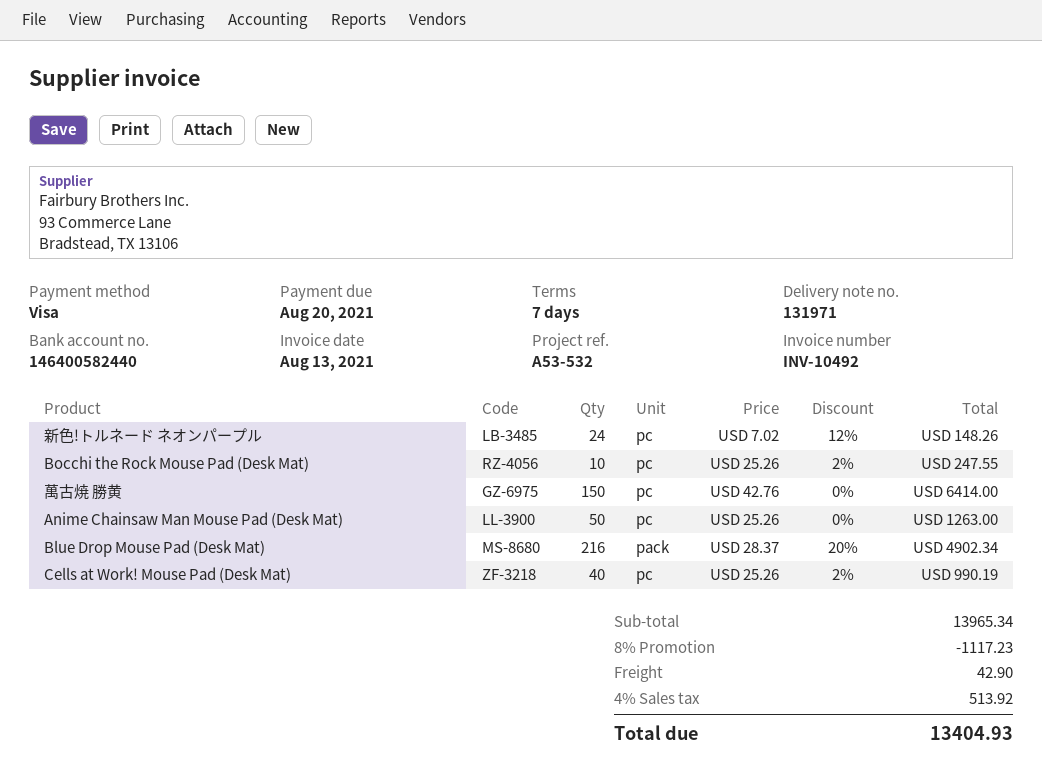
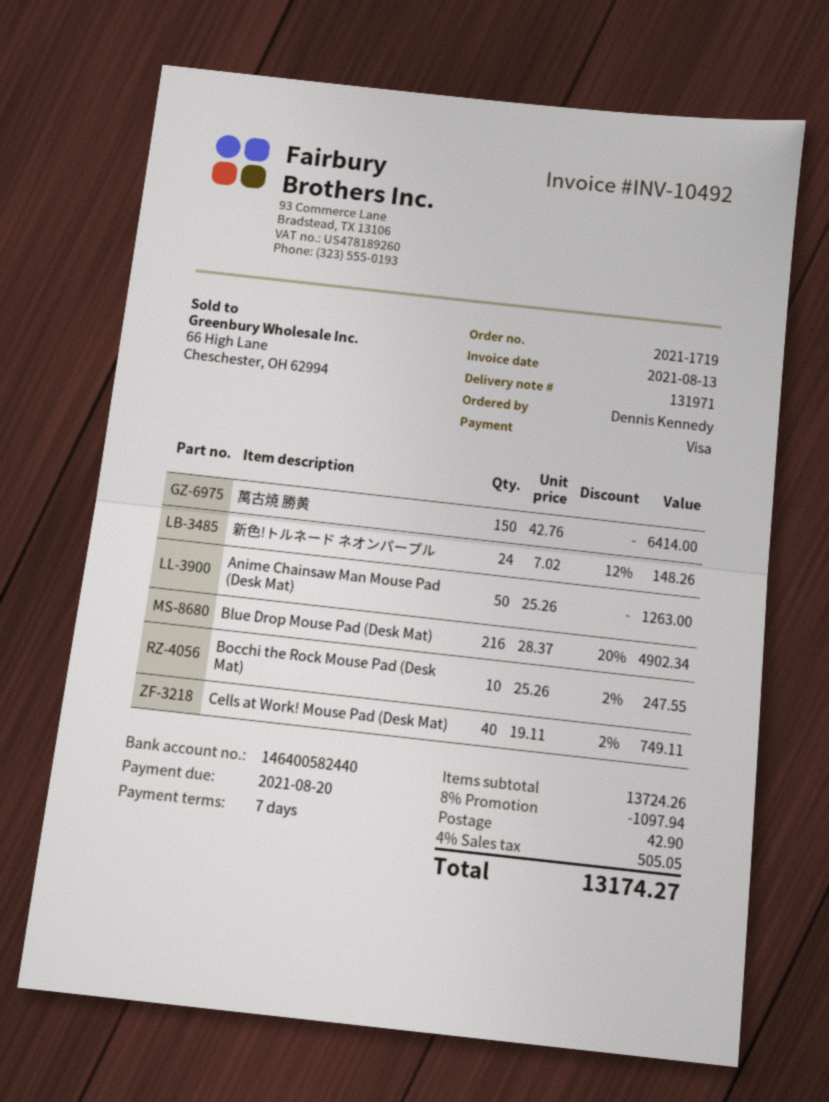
Cells at Work! Mouse Pad (Desk Mat): 40 x 25.26 - 2% = 990.19 -> 40 x 19.11 - 2% = 749.11
subtotal: 13965.34 -> 13724.26
discount: 8% = 1117.23 -> 8% = 1097.94
tax: 4% = 513.92 -> 4% = 505.05
total: 13404.93 -> 13174.27

